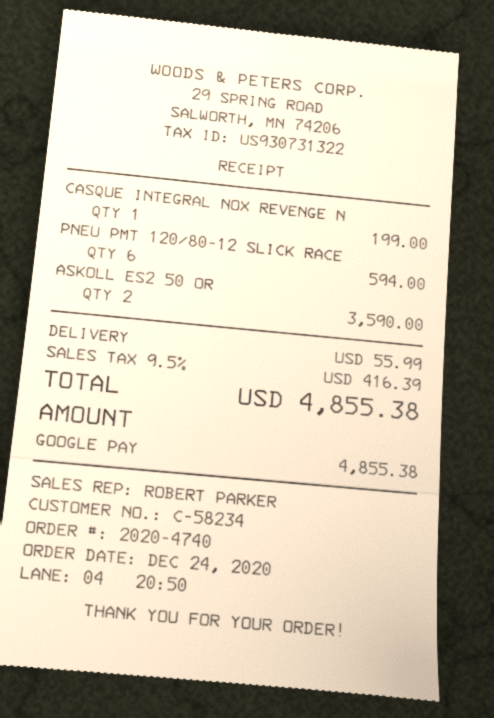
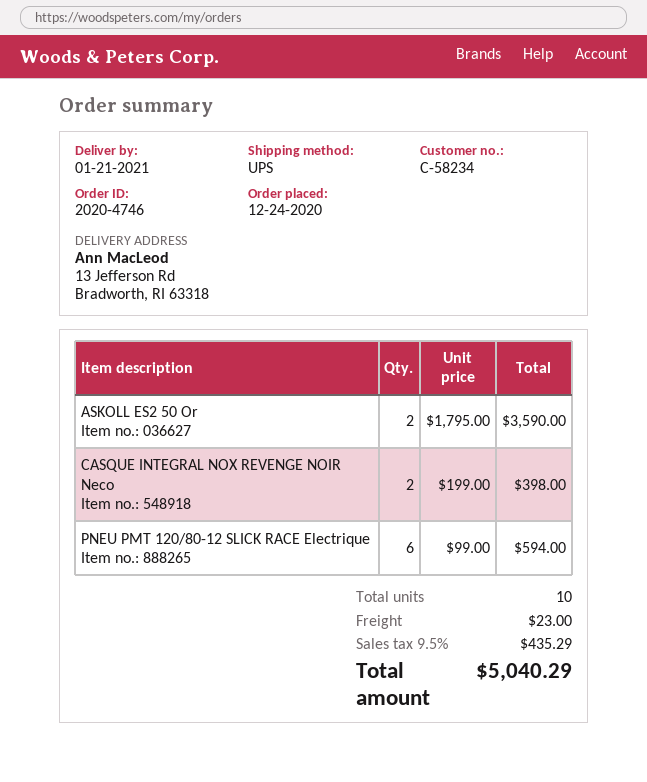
order number: 2020-4740 -> 2020-4746
CASQUE INTEGRAL NOX REVENGE N: 1 for 199.00 -> 2 for 398.00
shipping: 55.99 -> 23.00
tax: 9.5% = 416.39 -> 9.5% = 435.29
total: 4855.38 -> 5040.29

